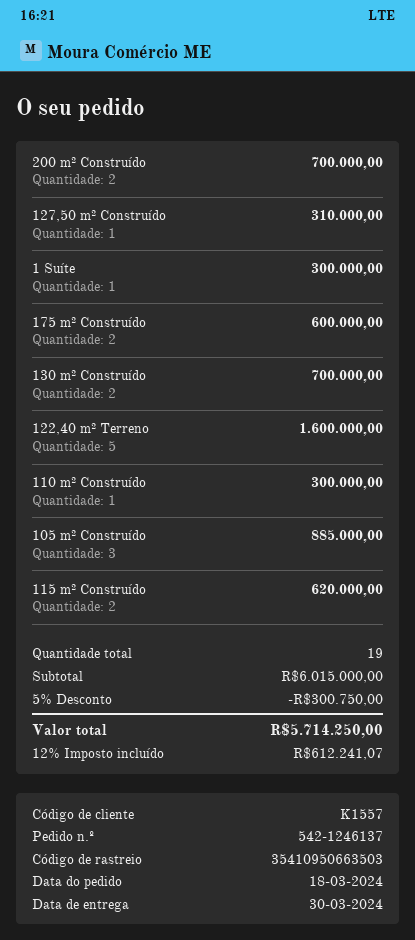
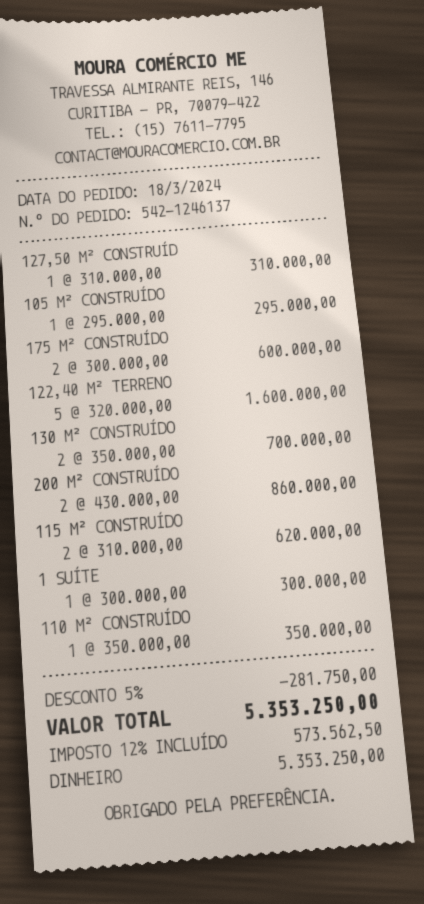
200 m² Construído: 2 for 700000.00 -> 2 for 860000.00
110 m² Construído: 1 for 300000.00 -> 1 for 350000.00
105 m² Construído: 3 for 885000.00 -> 1 for 295000.00
discount: 5% = 300750.00 -> 5% = 281750.00
tax: 12% = 612241.07 -> 12% = 573562.50
total: 5714250.00 -> 5353250.00

